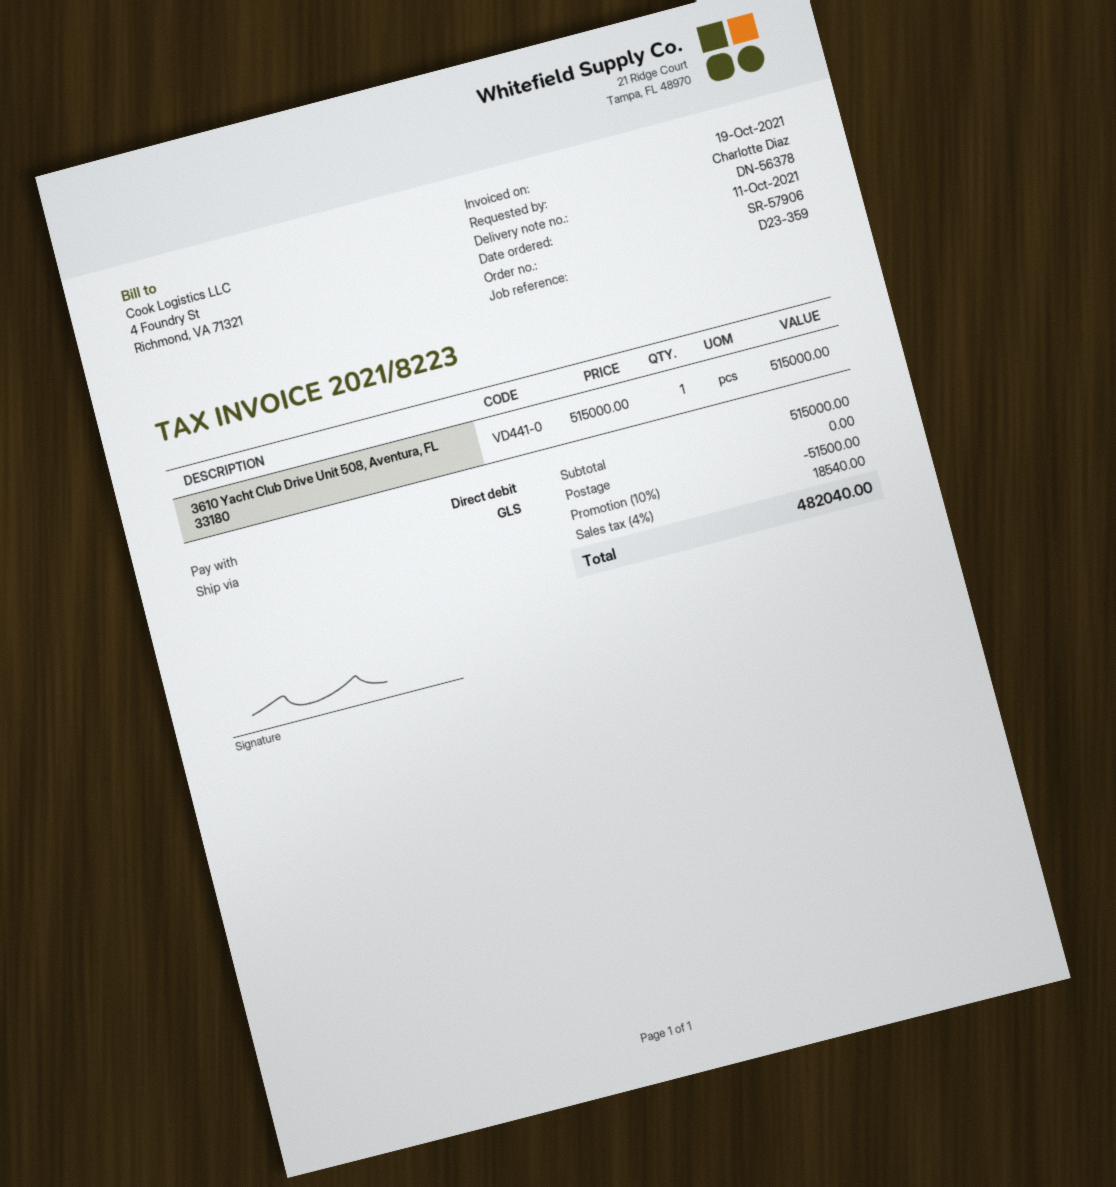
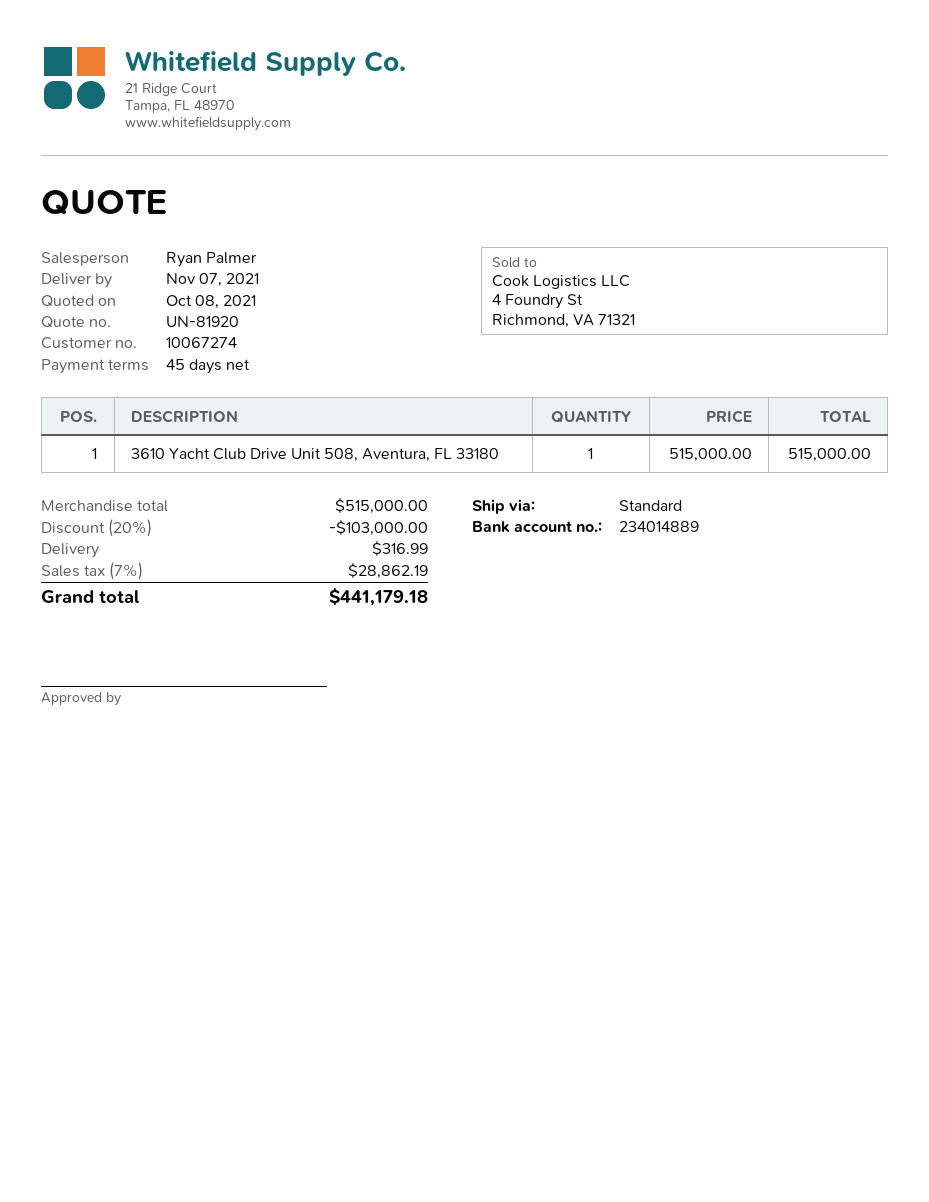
shipping method: GLS -> standard
discount: 10% = 51500.00 -> 20% = 103000.00
shipping: 0.00 -> 316.99
tax: 4% = 18540.00 -> 7% = 28862.19
total: 482040.00 -> 441179.18

